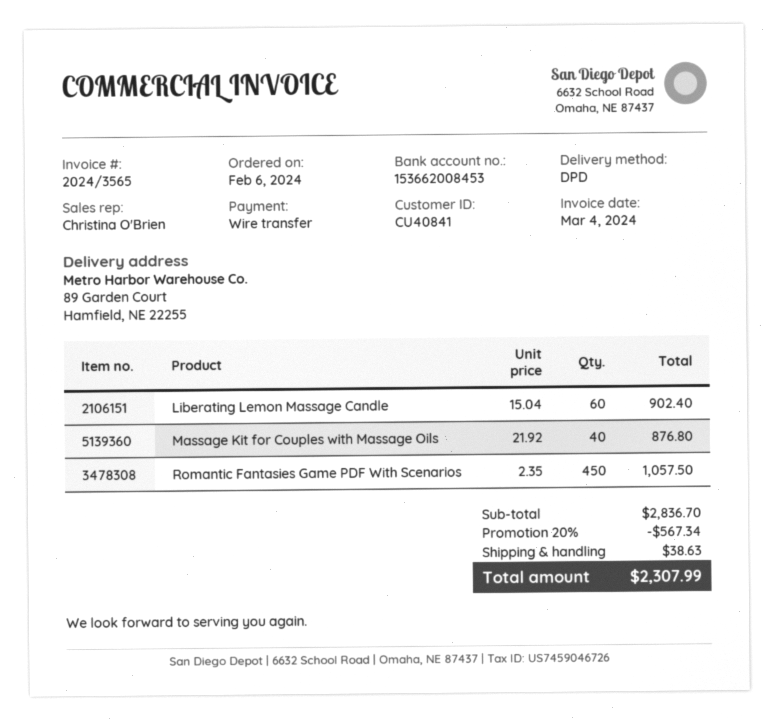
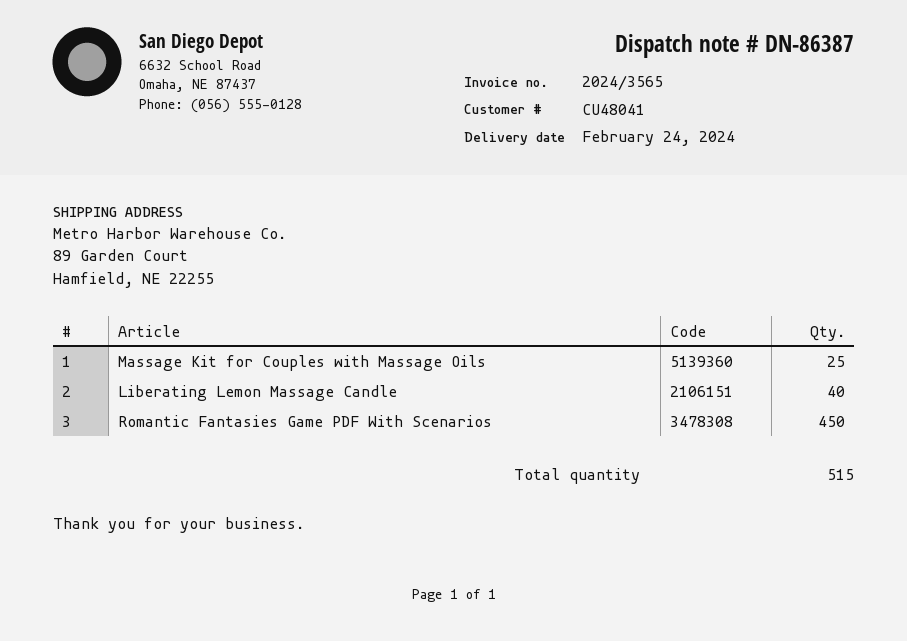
customer number: CU40841 -> CU48041
Liberating Lemon Massage Candle: 60 -> 40
Massage Kit for Couples with Massage Oils: 40 -> 25

